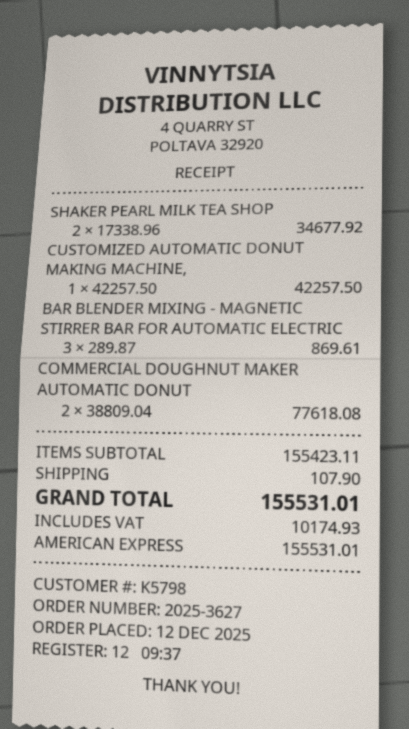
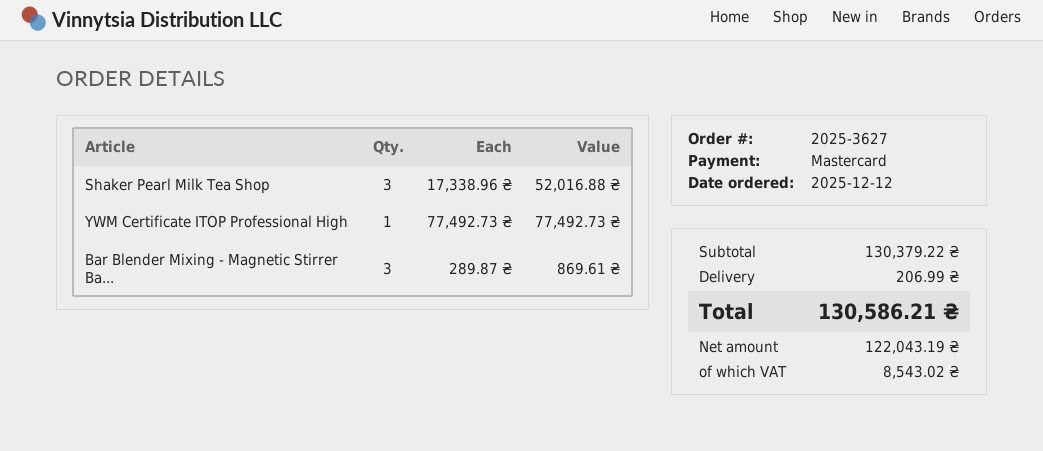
payment method: American Express -> Mastercard
SHAKER PEARL MILK TEA SHOP: 2 x 17338.96 = 34677.92 -> 3 x 17338.96 = 52016.88
CUSTOMIZED AUTOMATIC DONUT MAKING MACHINE,: 1 x 42257.50 = 42257.50 -> none
COMMERCIAL DOUGHNUT MAKER AUTOMATIC DONUT: 2 x 38809.04 = 77618.08 -> none
YWM Certificate ITOP Professional High: none -> 1 x 77492.73 = 77492.73
subtotal: 155423.11 -> 130379.22
shipping: 107.90 -> 206.99
tax: 10174.93 -> 8543.02
total: 155531.01 -> 130586.21

